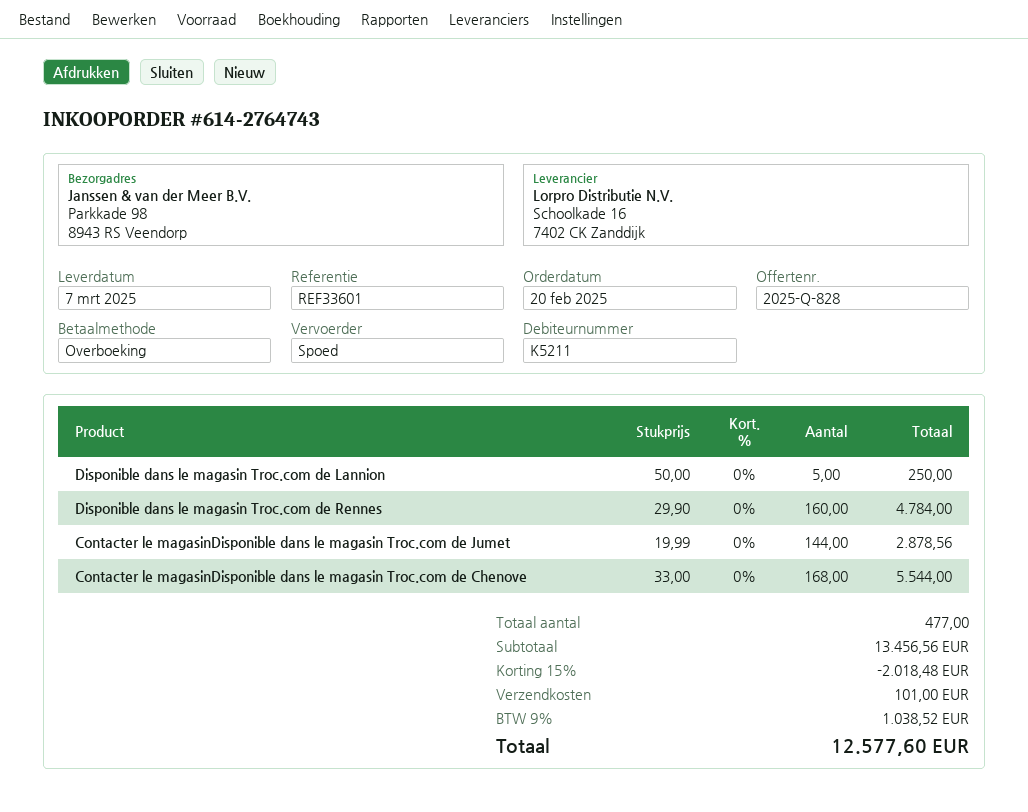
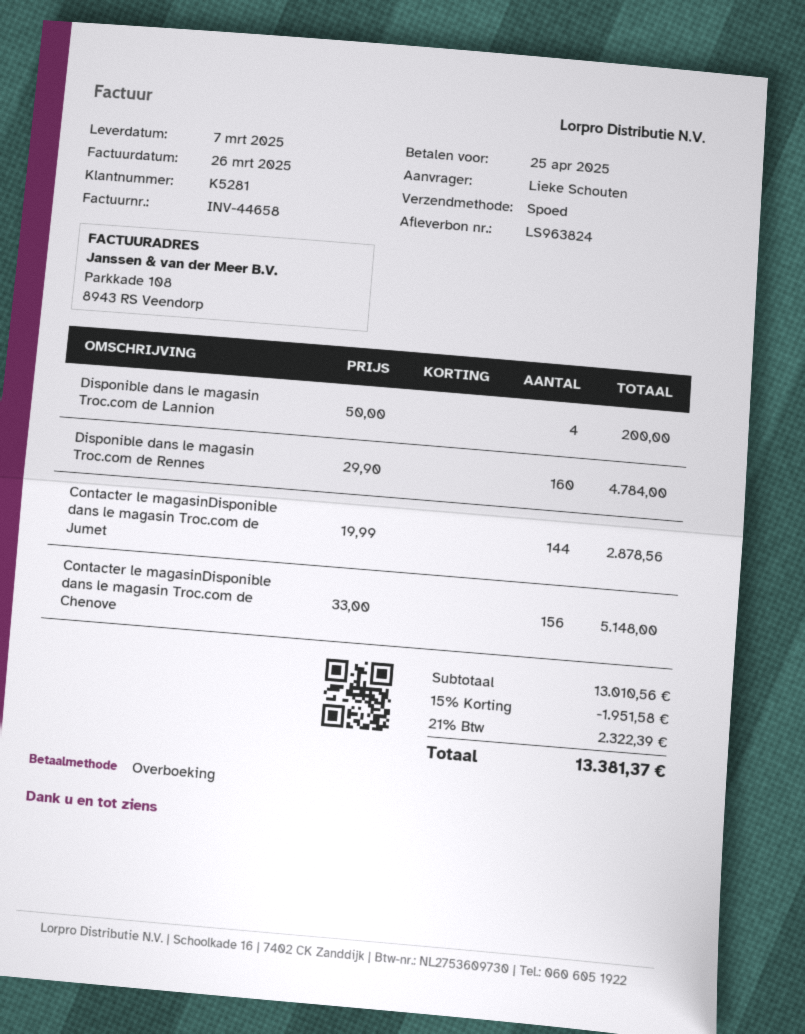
customer number: K5211 -> K5281
Disponible dans le magasin Troc.com de Lannion: 5 x 50.00 = 250.00 -> 4 x 50.00 = 200.00
Contacter le magasinDisponible dans le magasin Troc.com de Chenove: 168 x 33.00 = 5544.00 -> 156 x 33.00 = 5148.00
subtotal: 13456.56 -> 13010.56
discount: 15% = 2018.48 -> 15% = 1951.58
shipping: 101.00 -> none
tax: 9% = 1038.52 -> 21% = 2322.39
total: 12577.60 -> 13381.37

